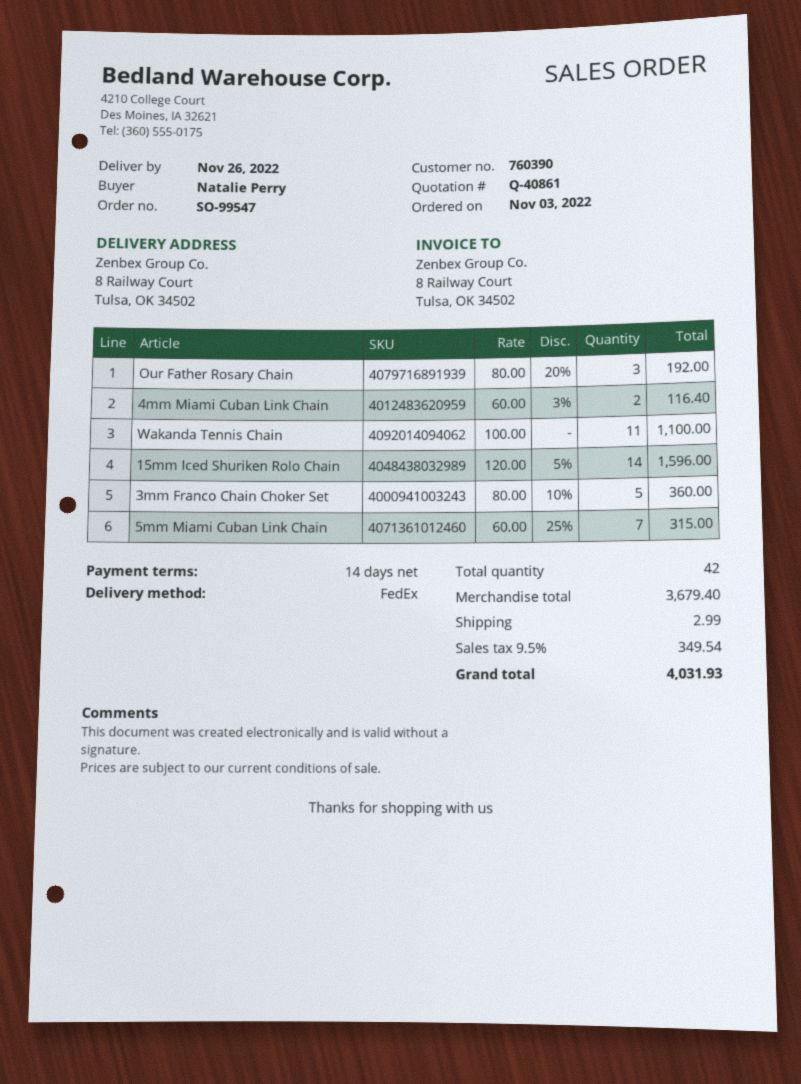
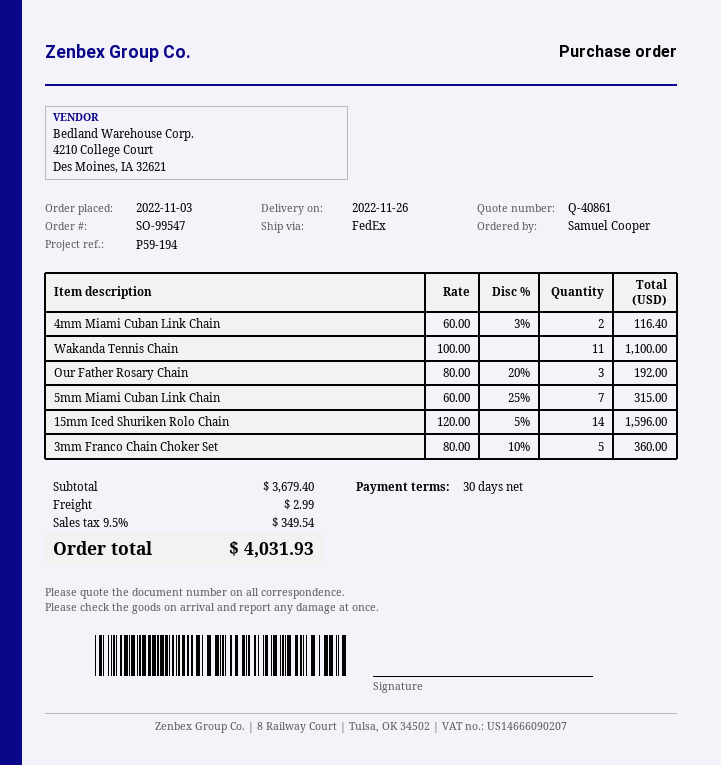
payment terms: 14 days -> 30 days
ordered by: Natalie Perry -> Samuel Cooper

